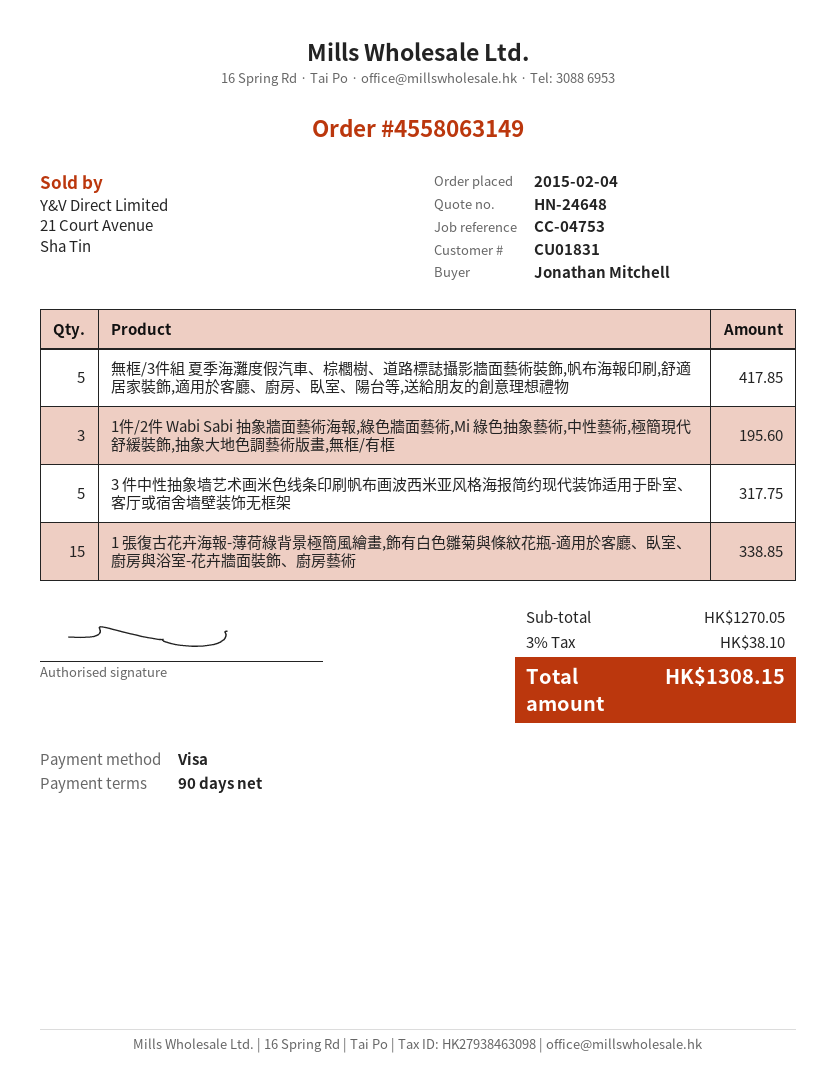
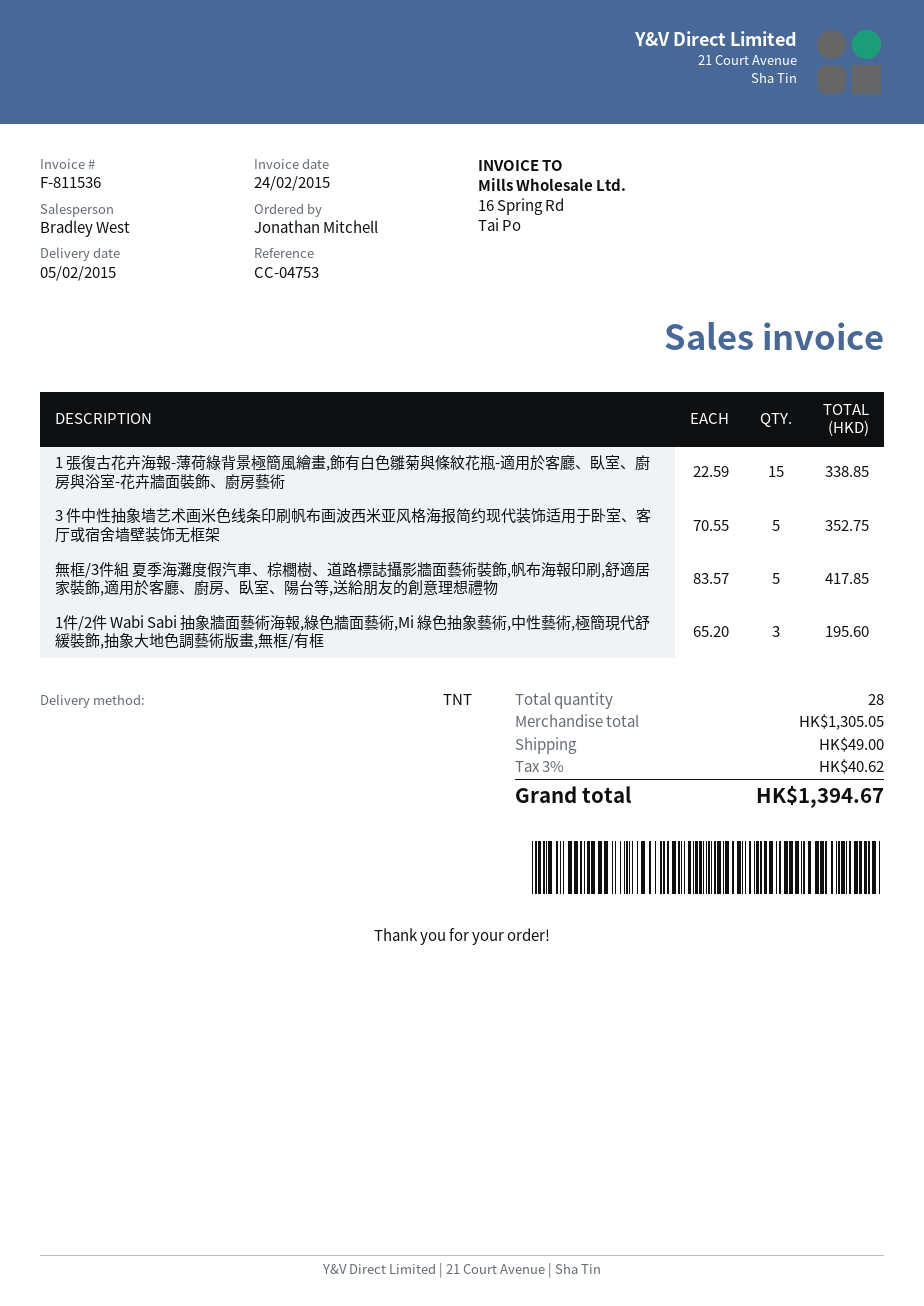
3 件中性抽象墙艺术画米色线条印刷帆布画波西米亚风格海报简约现代装饰适用于卧室、客厅或宿舍墙壁装饰无框架: 5 for 317.75 -> 5 for 352.75
subtotal: 1270.05 -> 1305.05
shipping: none -> 49.00
tax: 3% = 38.10 -> 3% = 40.62
total: 1308.15 -> 1394.67

